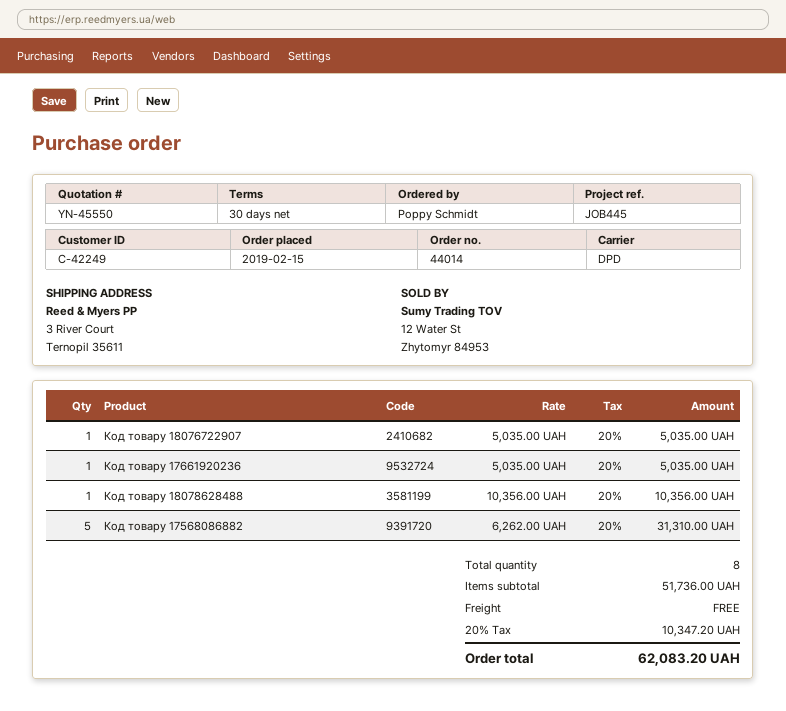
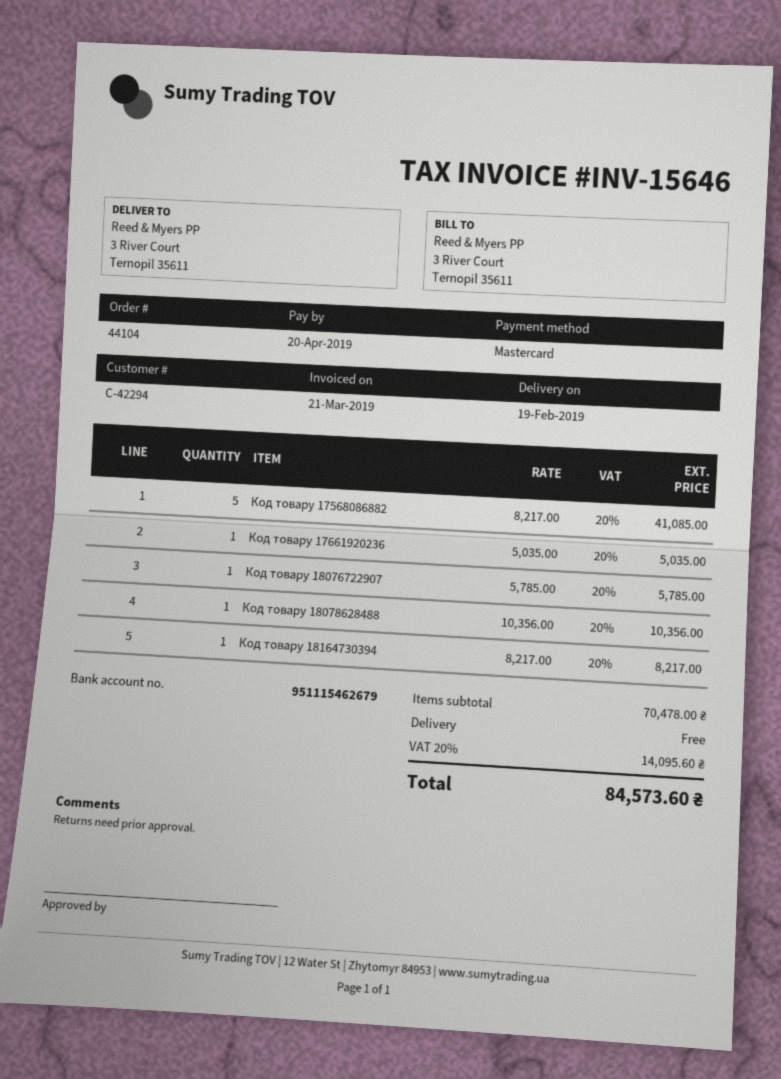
order number: 44014 -> 44104
customer number: C-42249 -> C-42294
Код товару 18076722907: 1 x 5035.00 = 5035.00 -> 1 x 5785.00 = 5785.00
Код товару 17568086882: 5 x 6262.00 = 31310.00 -> 5 x 8217.00 = 41085.00
Код товару 18164730394: none -> 1 x 8217.00 = 8217.00
subtotal: 51736.00 -> 70478.00
tax: 20% = 10347.20 -> 20% = 14095.60
total: 62083.20 -> 84573.60

